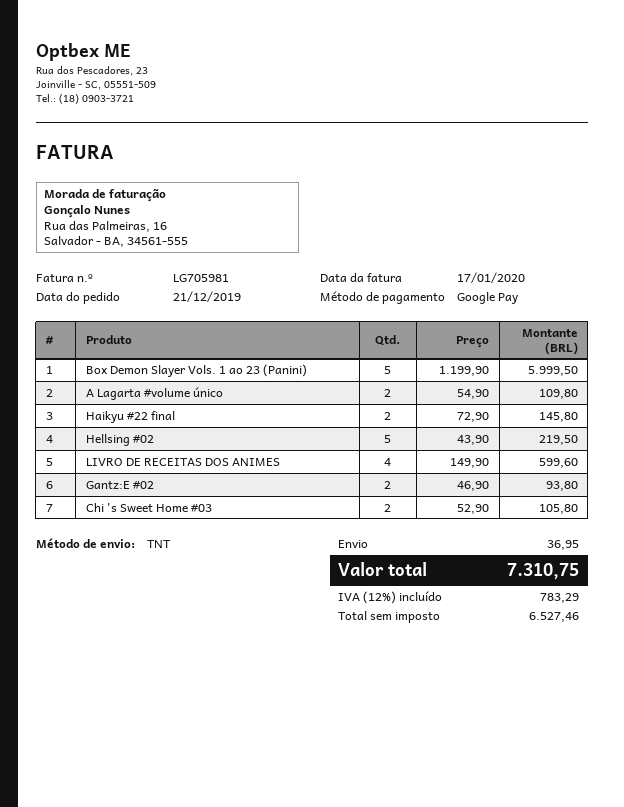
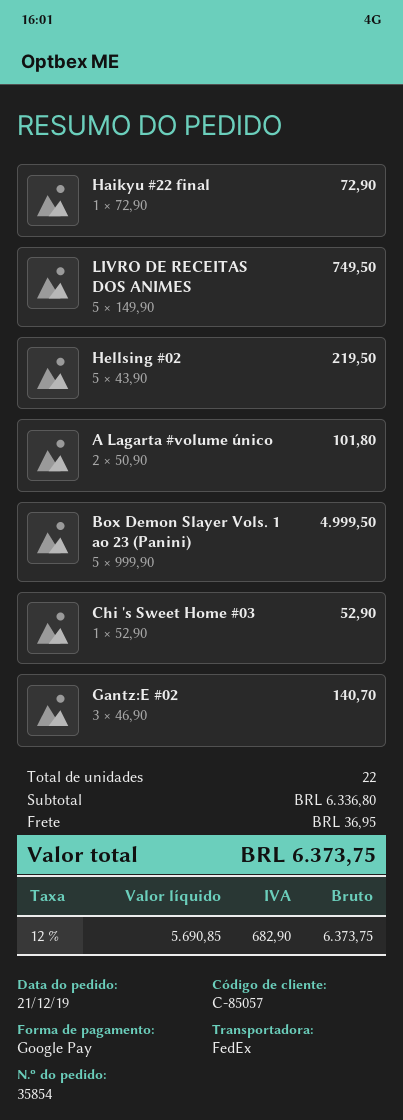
shipping method: TNT -> FedEx
Box Demon Slayer Vols. 1 ao 23 (Panini): 5 x 1199.90 = 5999.50 -> 5 x 999.90 = 4999.50
A Lagarta #volume único: 2 x 54.90 = 109.80 -> 2 x 50.90 = 101.80
Haikyu #22 final: 2 x 72.90 = 145.80 -> 1 x 72.90 = 72.90
LIVRO DE RECEITAS DOS ANIMES: 4 x 149.90 = 599.60 -> 5 x 149.90 = 749.50
Gantz:E #02: 2 x 46.90 = 93.80 -> 3 x 46.90 = 140.70
Chi 's Sweet Home #03: 2 x 52.90 = 105.80 -> 1 x 52.90 = 52.90
net: 6527.46 -> 5690.85
tax: 12% = 783.29 -> 12% = 682.90
total: 7310.75 -> 6373.75

